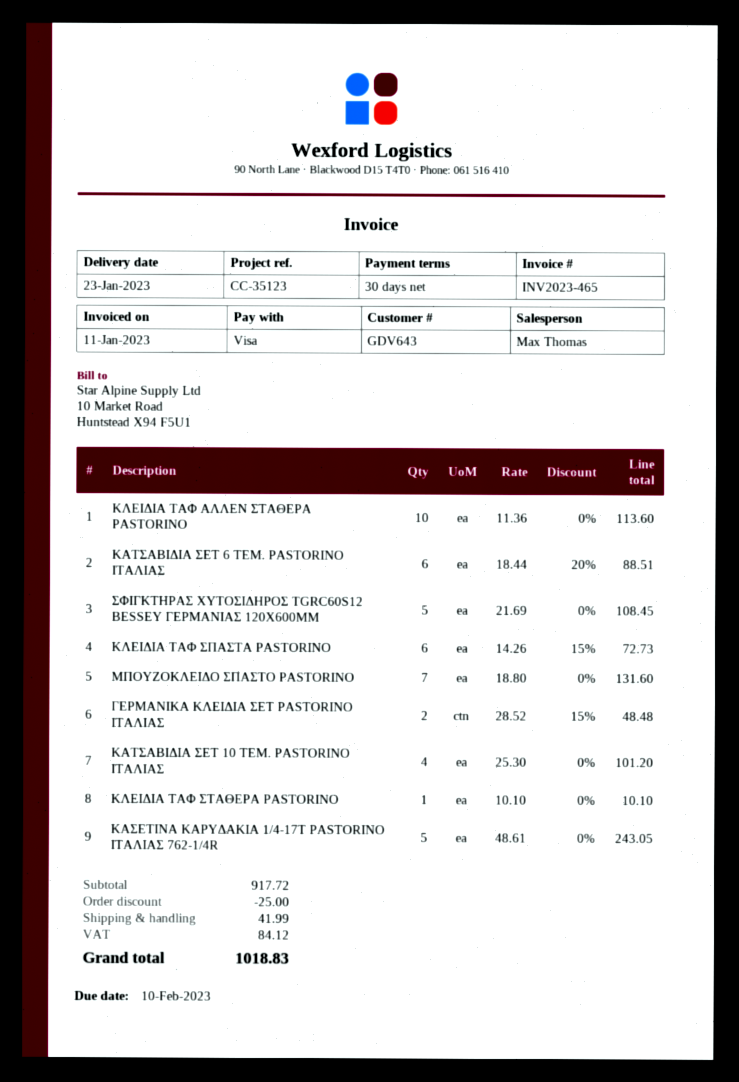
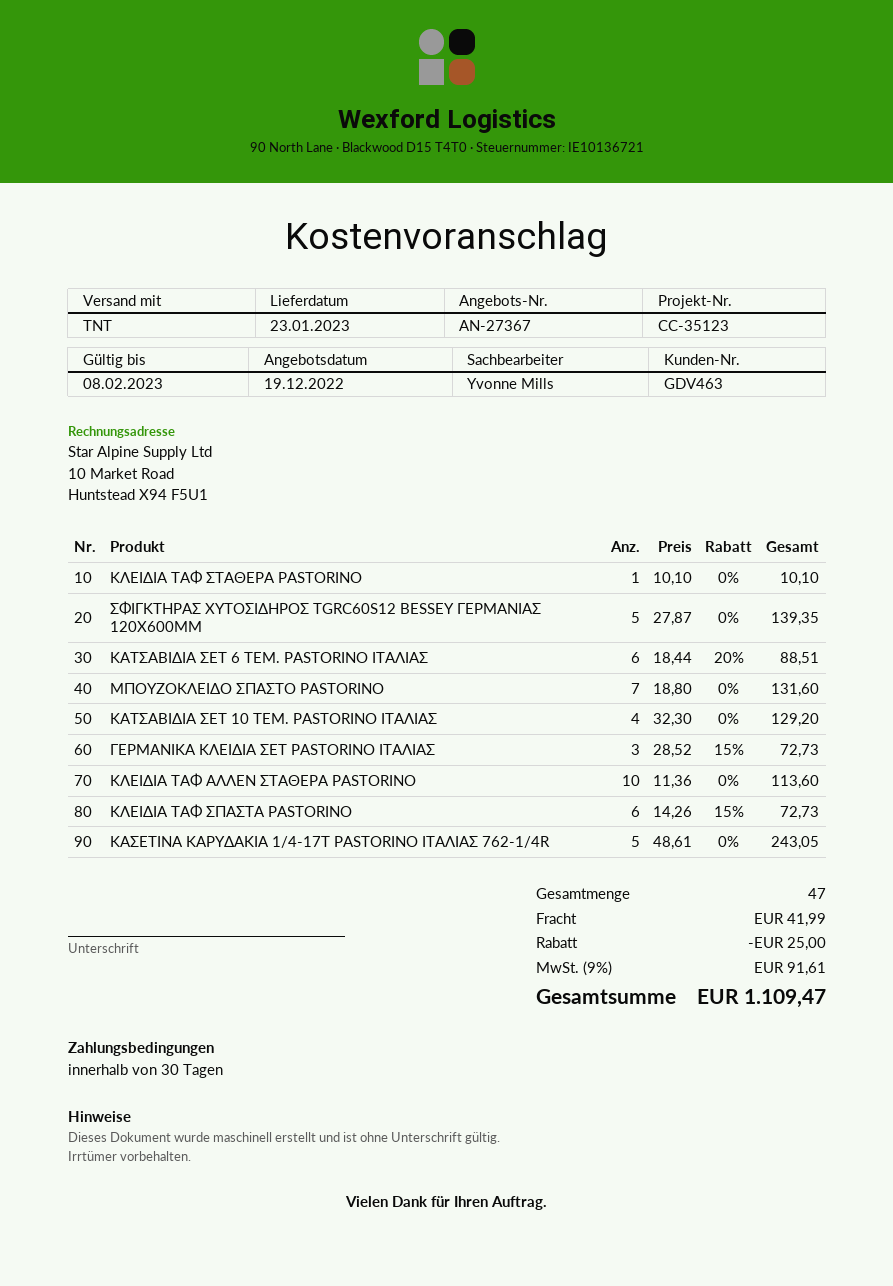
customer number: GDV643 -> GDV463
sales rep: Max Thomas -> Yvonne Mills
ΣΦΙΓΚΤΗΡΑΣ ΧΥΤΟΣΙΔΗΡΟΣ TGRC60S12 BESSEY ΓΕΡΜΑΝΙΑΣ 120X600MM: 5 x 21.69 = 108.45 -> 5 x 27.87 = 139.35
ΓΕΡΜΑΝΙΚΑ ΚΛΕΙΔΙΑ ΣΕΤ PASTORINO ΙΤΑΛΙΑΣ: 2 x 28.52 - 15% = 48.48 -> 3 x 28.52 - 15% = 72.73
ΚΑΤΣΑΒΙΔΙΑ ΣΕΤ 10 ΤΕΜ. PASTORINO ΙΤΑΛΙΑΣ: 4 x 25.30 = 101.20 -> 4 x 32.30 = 129.20
tax: 84.12 -> 91.61
total: 1018.83 -> 1109.47

